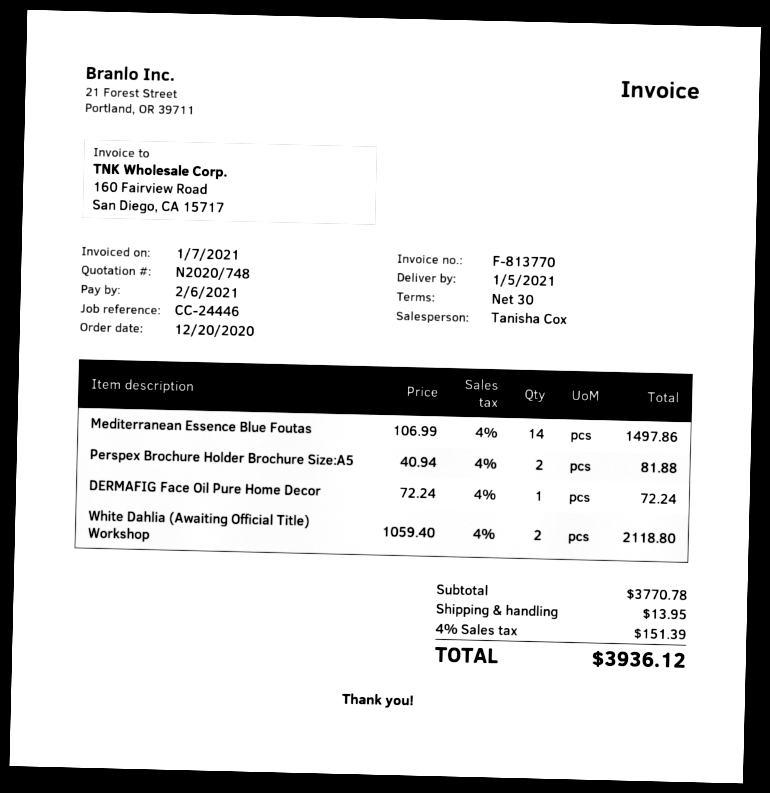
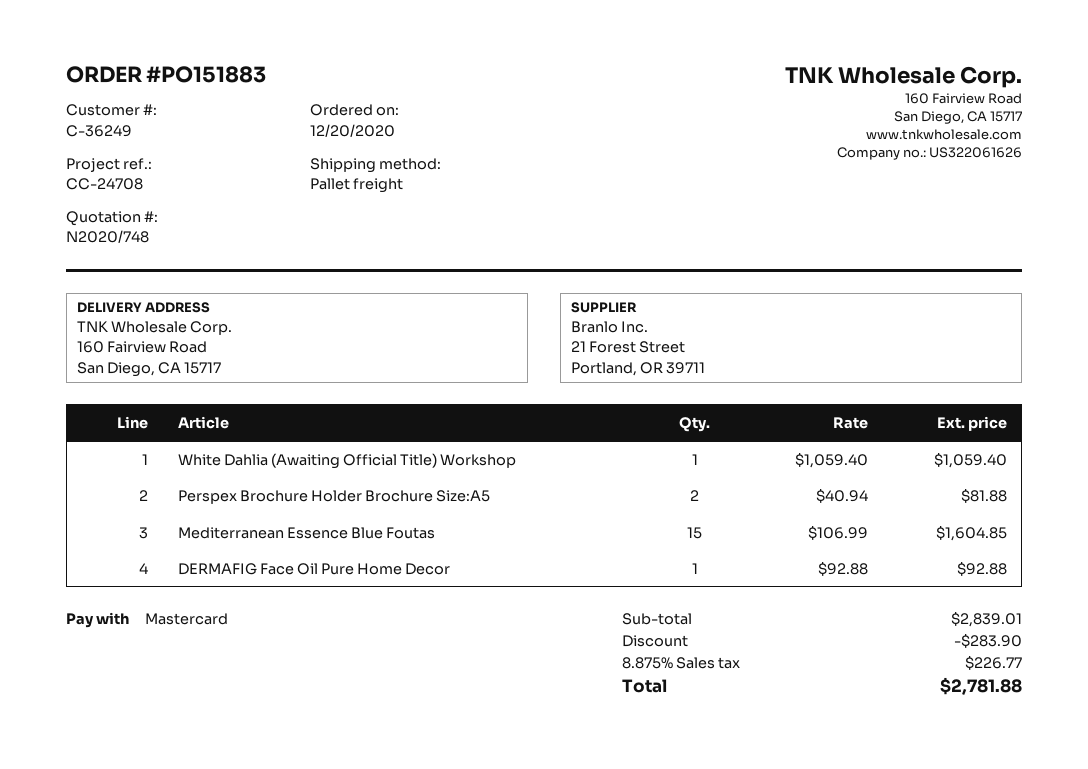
reference: CC-24446 -> CC-24708
Mediterranean Essence Blue Foutas: 14 x 106.99 = 1497.86 -> 15 x 106.99 = 1604.85
DERMAFIG Face Oil Pure Home Decor: 1 x 72.24 = 72.24 -> 1 x 92.88 = 92.88
White Dahlia (Awaiting Official Title) Workshop: 2 x 1059.40 = 2118.80 -> 1 x 1059.40 = 1059.40
subtotal: 3770.78 -> 2839.01
discount: none -> 283.90
shipping: 13.95 -> none
tax: 4% = 151.39 -> 8.875% = 226.77
total: 3936.12 -> 2781.88

